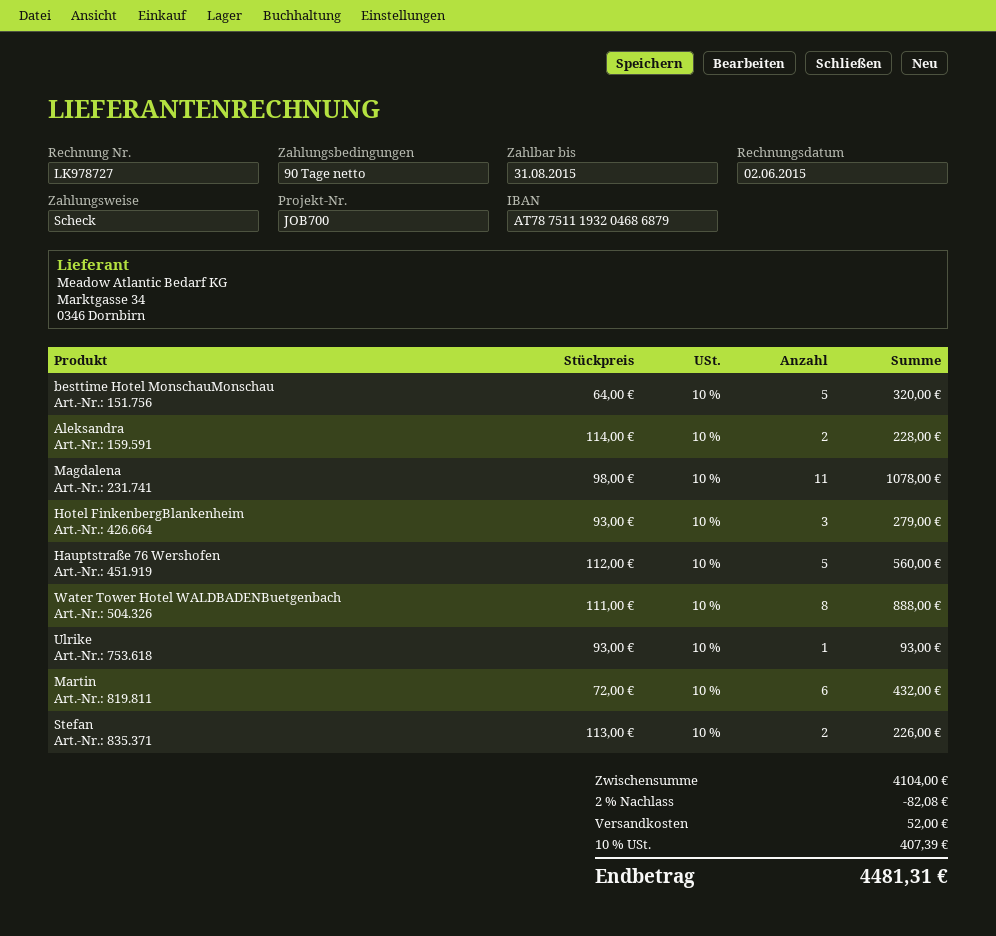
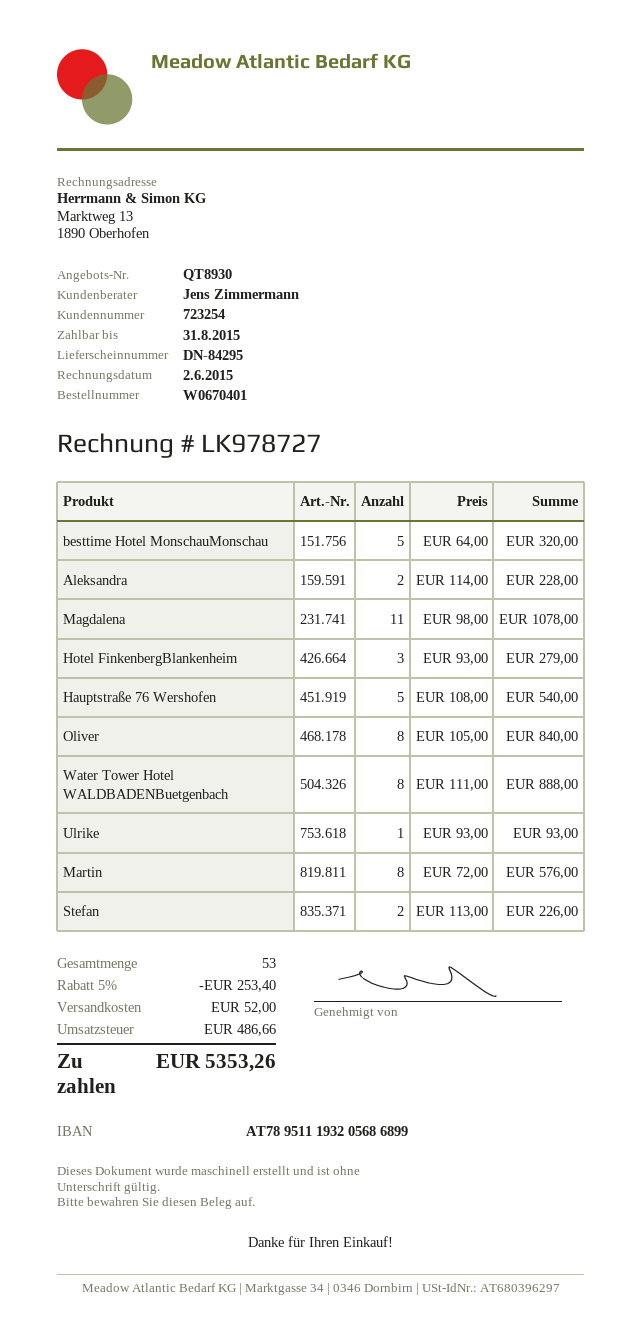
bank account: AT787511193204686879 -> AT789511193205686899
Hauptstraße 76 Wershofen: 5 x 112.00 = 560.00 -> 5 x 108.00 = 540.00
Martin: 6 x 72.00 = 432.00 -> 8 x 72.00 = 576.00
Oliver: none -> 8 x 105.00 = 840.00
discount: 2% = 82.08 -> 5% = 253.40
tax: 407.39 -> 486.66
total: 4481.31 -> 5353.26

